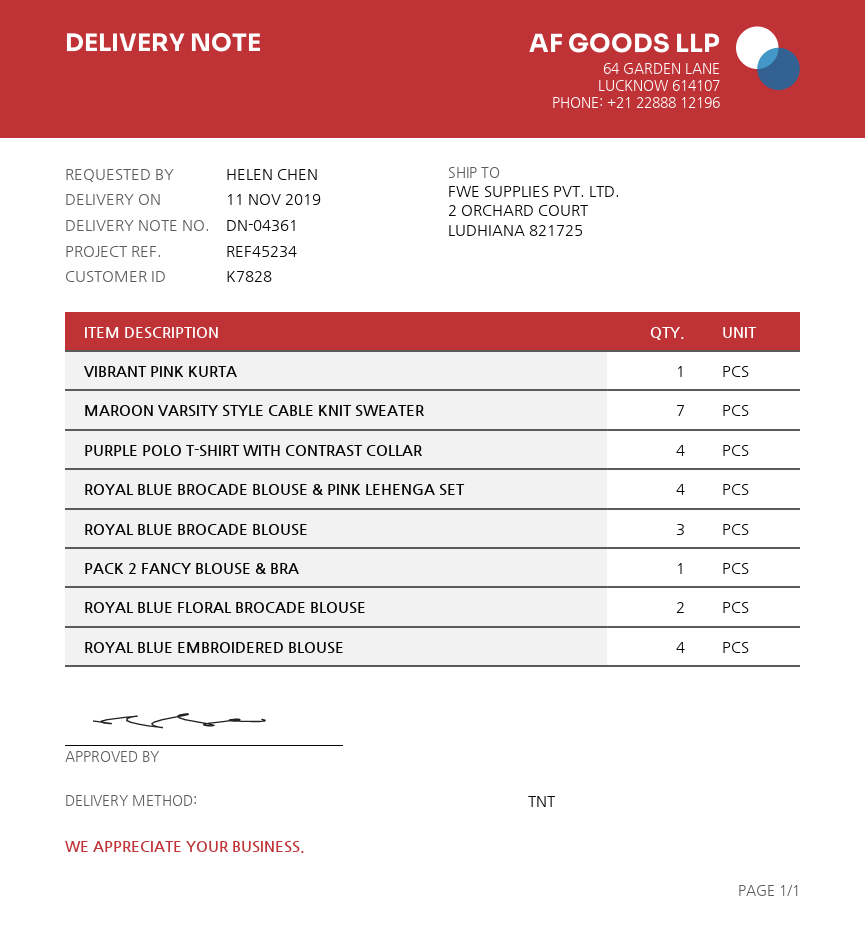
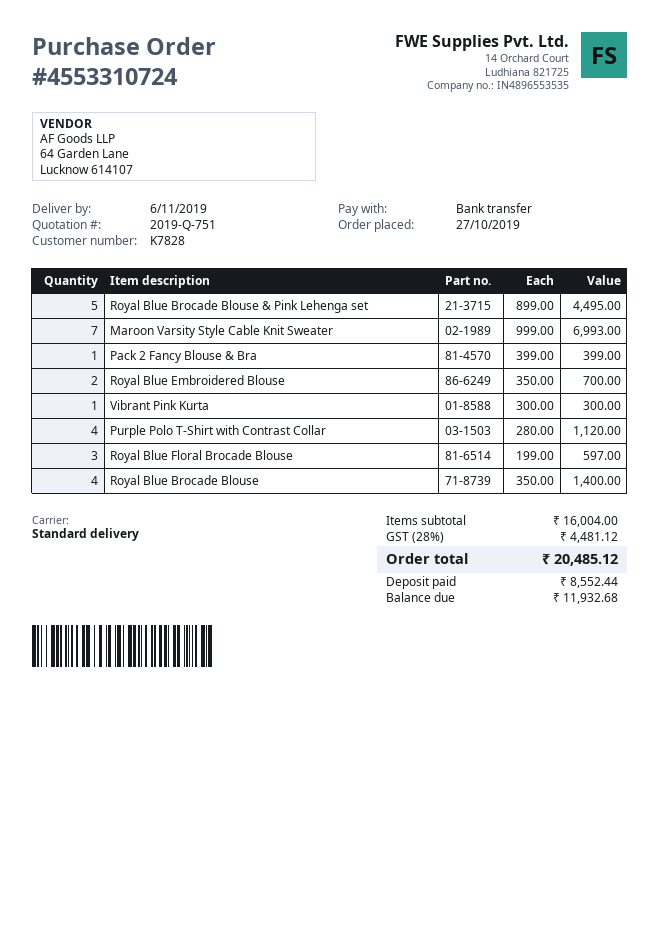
delivery date: 2019-11-11 -> 2019-11-06
shipping method: TNT -> standard
ROYAL BLUE BROCADE BLOUSE & PINK LEHENGA SET: 4 -> 5
ROYAL BLUE BROCADE BLOUSE: 3 -> 4
ROYAL BLUE FLORAL BROCADE BLOUSE: 2 -> 3
ROYAL BLUE EMBROIDERED BLOUSE: 4 -> 2

